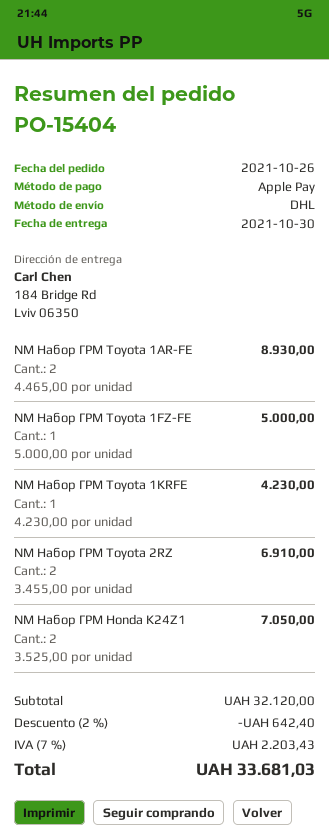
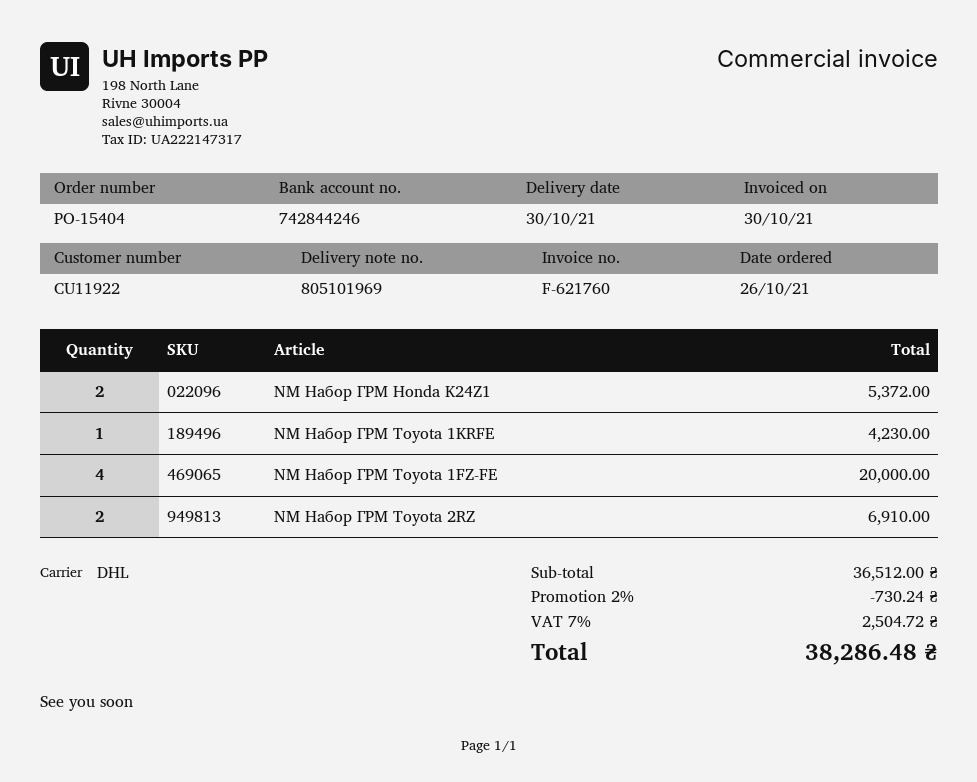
NM Набор ГРМ Toyota 1AR-FE: 2 for 8930.00 -> none
NM Набор ГРМ Toyota 1FZ-FE: 1 for 5000.00 -> 4 for 20000.00
NM Набор ГРМ Honda K24Z1: 2 for 7050.00 -> 2 for 5372.00
subtotal: 32120.00 -> 36512.00
discount: 2% = 642.40 -> 2% = 730.24
tax: 7% = 2203.43 -> 7% = 2504.72
total: 33681.03 -> 38286.48

